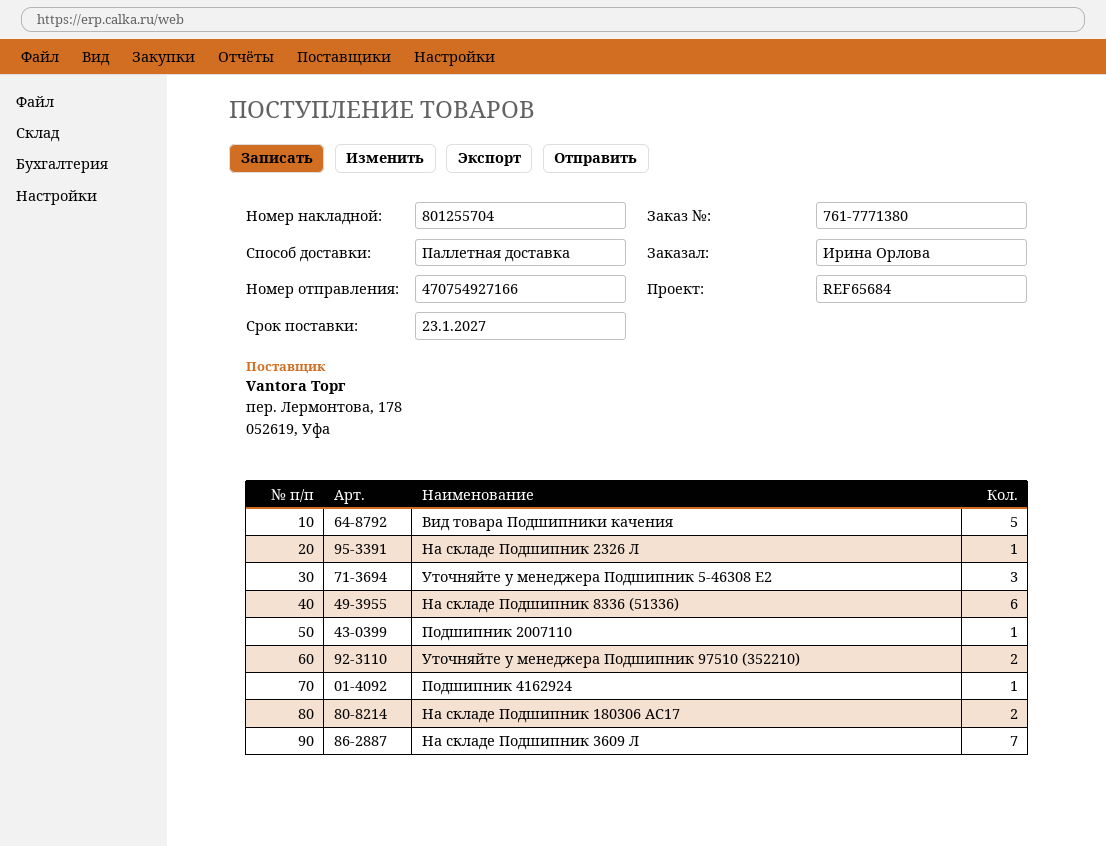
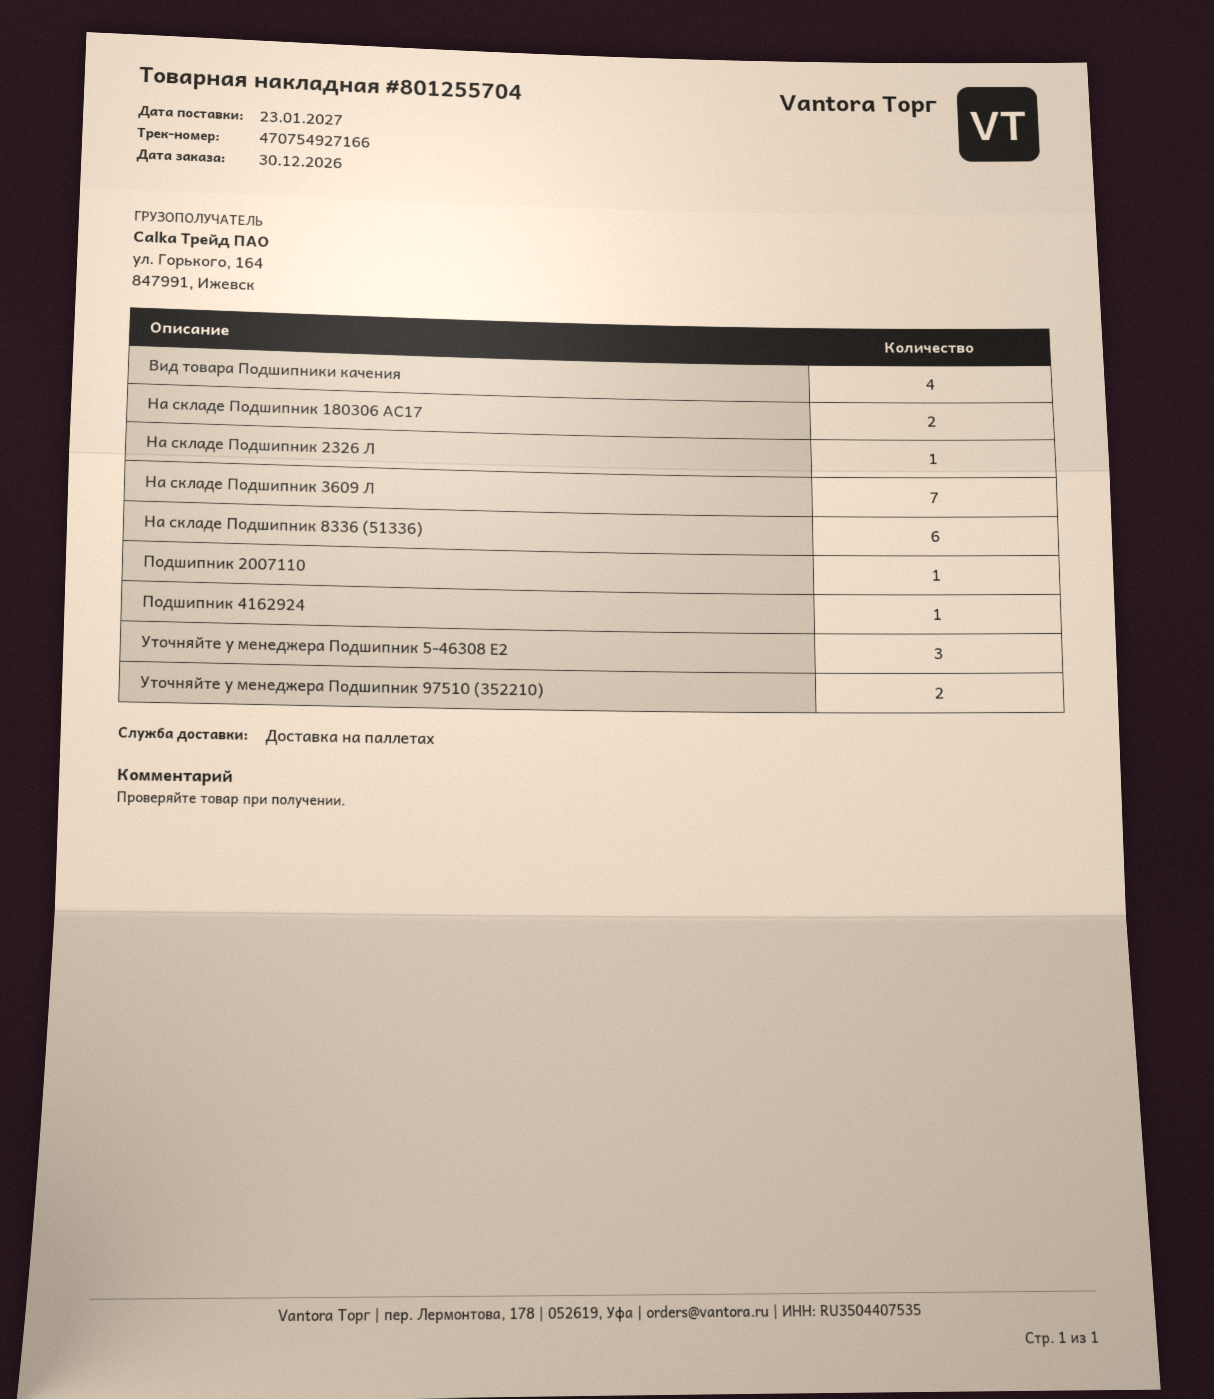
Вид товара Подшипники качения: 5 -> 4

